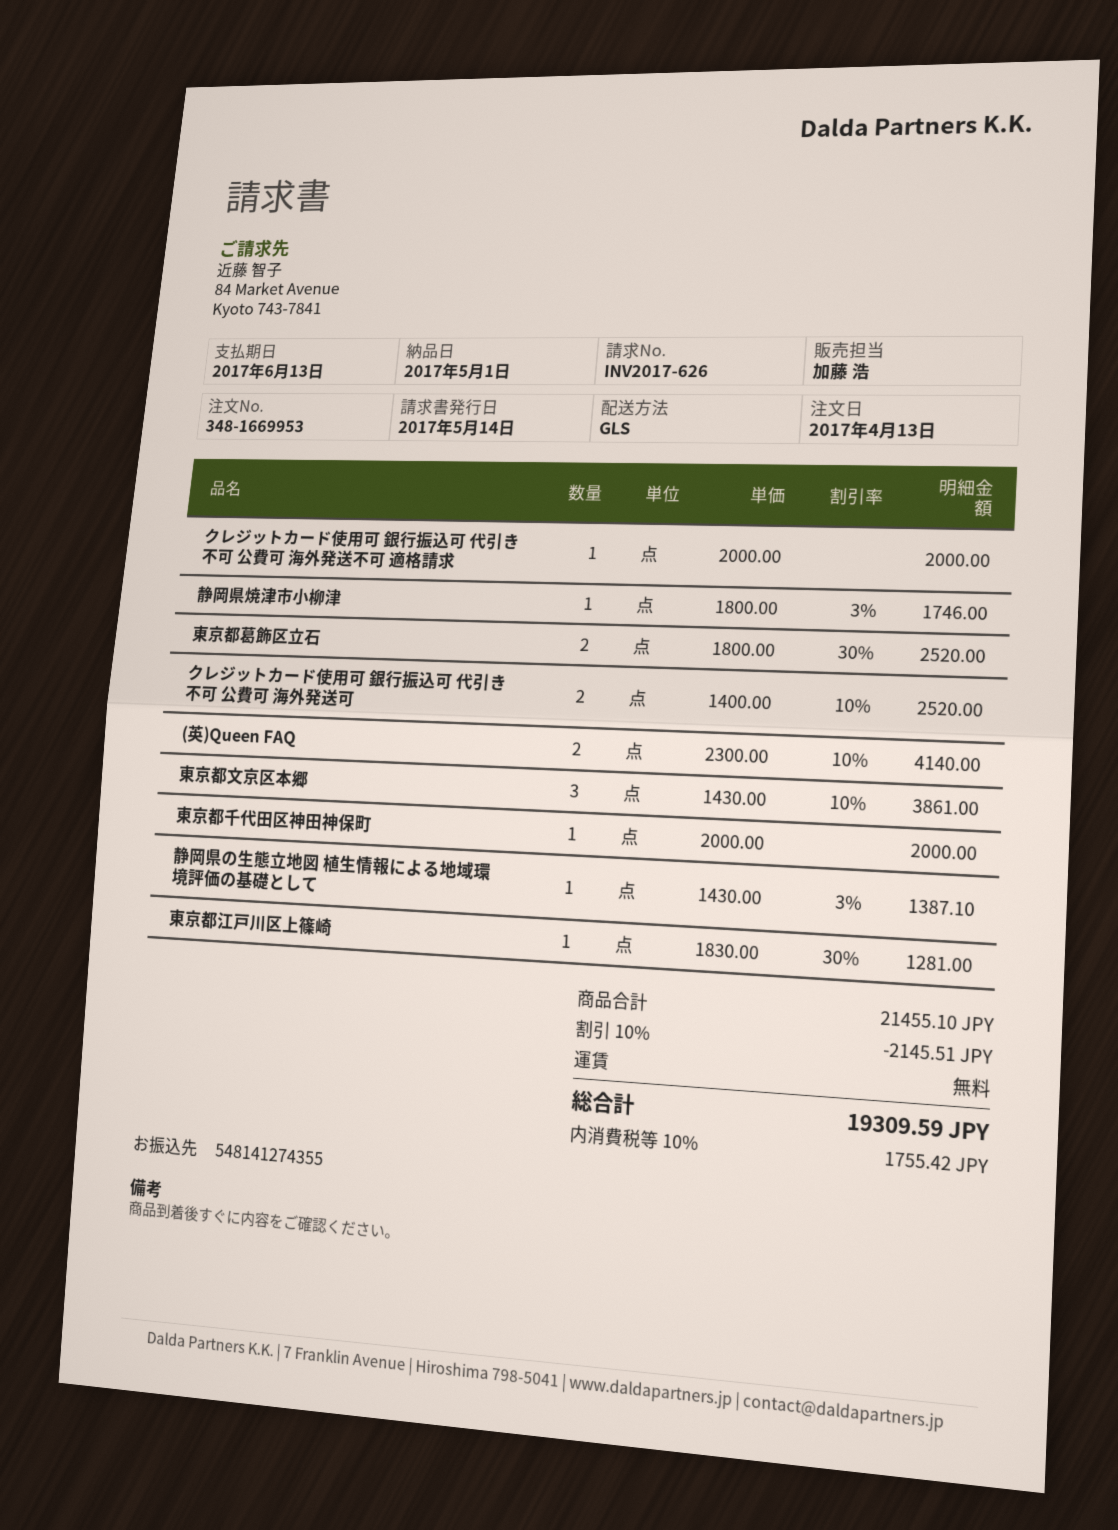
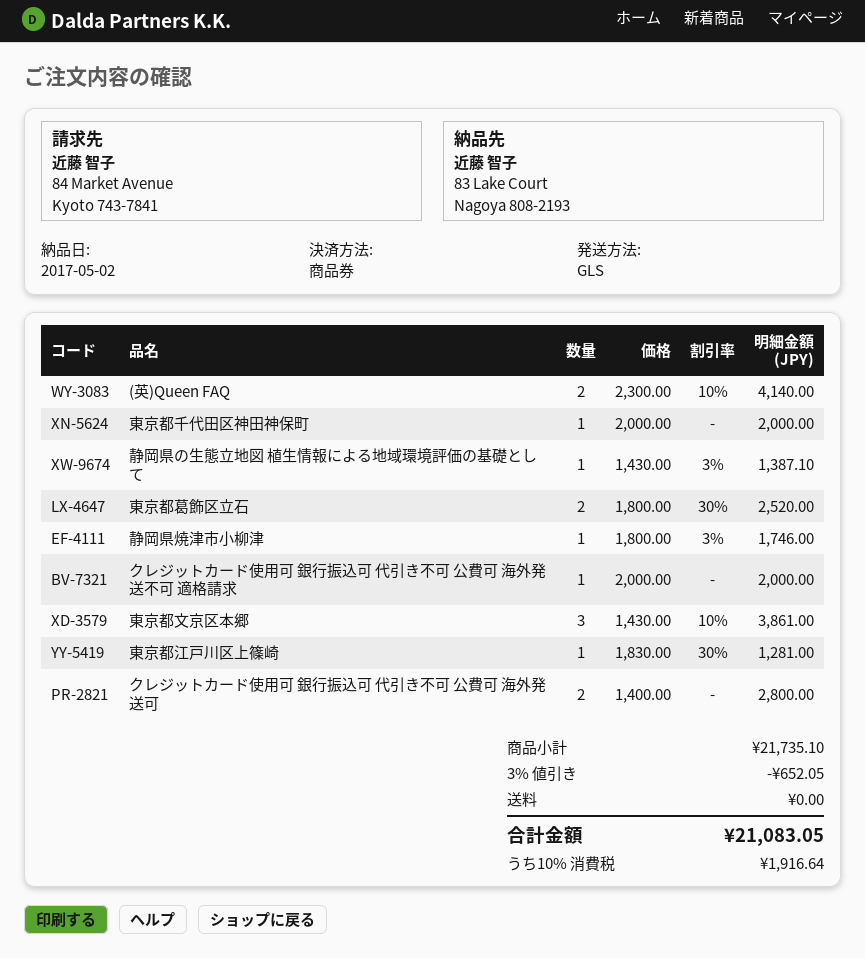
delivery date: 2017-05-01 -> 2017-05-02
クレジットカード使用可 銀行振込可 代引き不可 公費可 海外発送可: 2 x 1400.00 - 10% = 2520.00 -> 2 x 1400.00 = 2800.00
subtotal: 21455.10 -> 21735.10
discount: 10% = 2145.51 -> 3% = 652.05
tax: 10% = 1755.42 -> 10% = 1916.64
total: 19309.59 -> 21083.05

